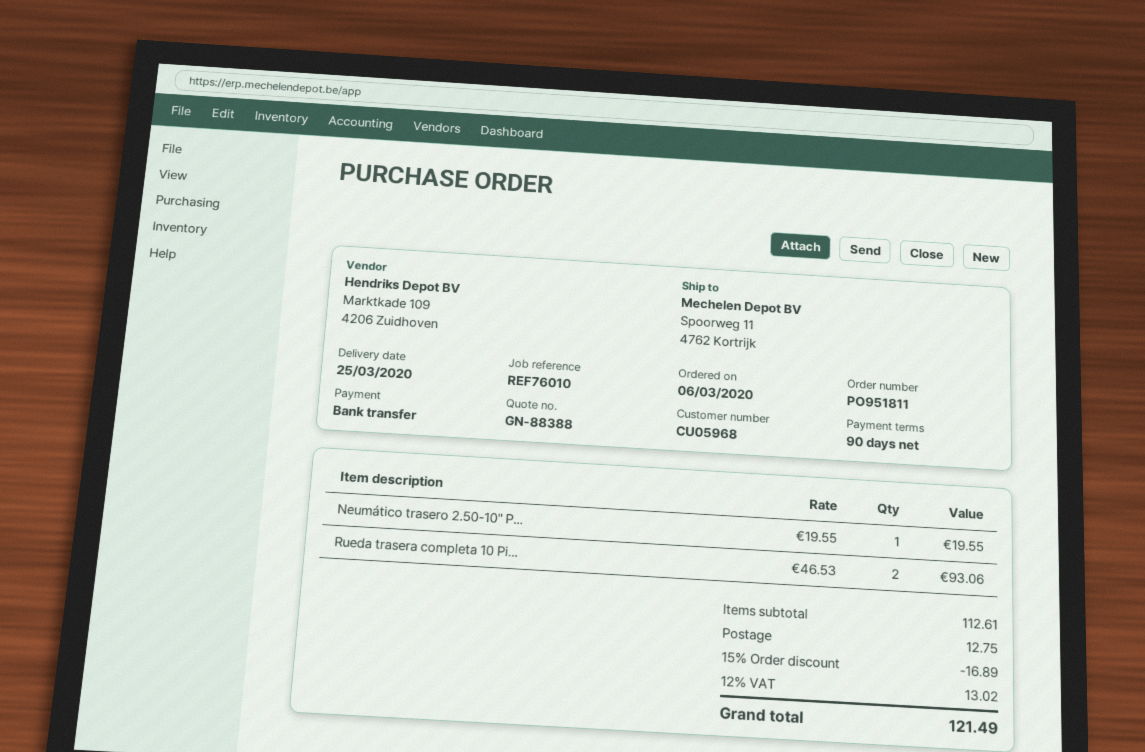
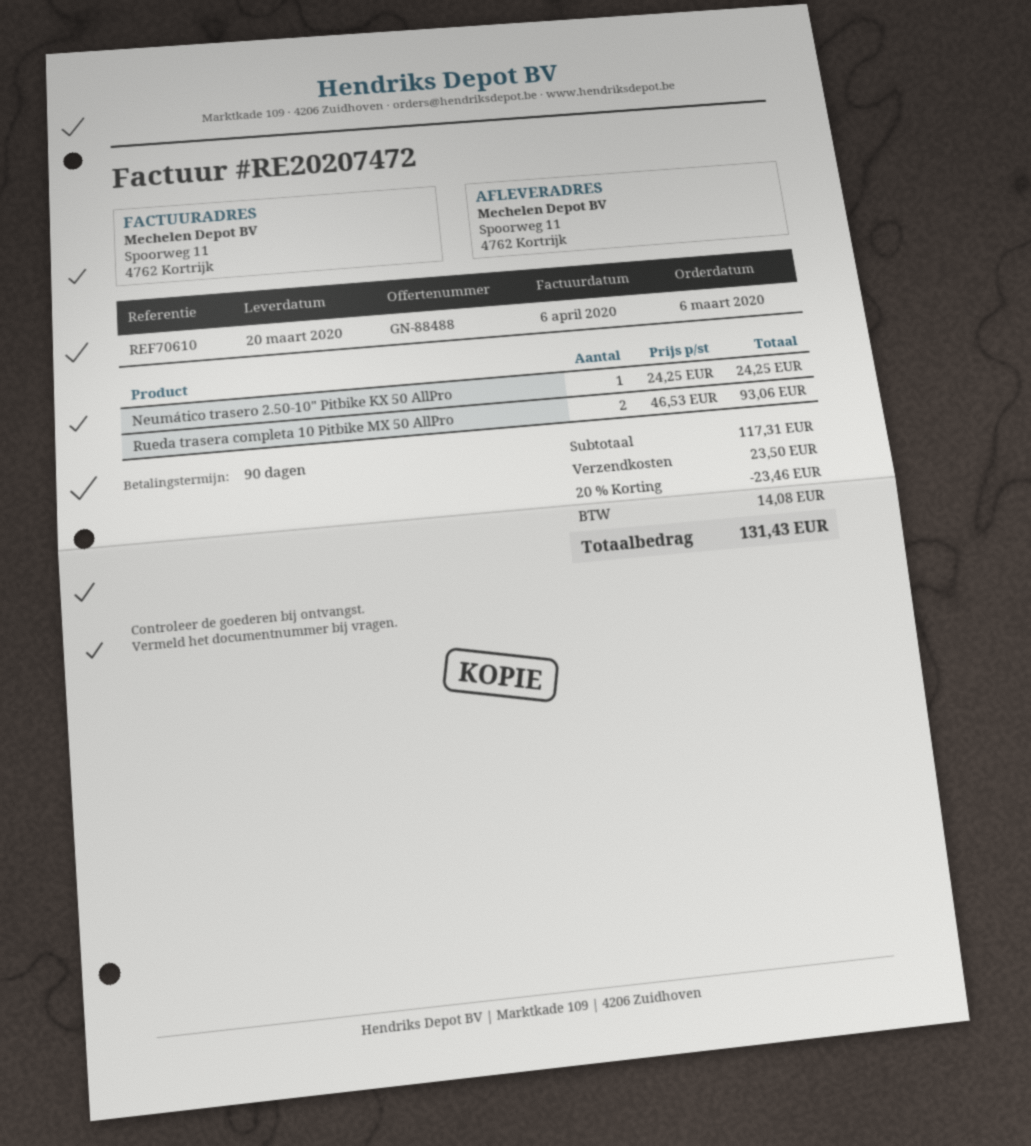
quote number: GN-88388 -> GN-88488
delivery date: 2020-03-25 -> 2020-03-20
reference: REF76010 -> REF70610
Neumático trasero 2.50-10" P...: 1 x 19.55 = 19.55 -> 1 x 24.25 = 24.25
subtotal: 112.61 -> 117.31
discount: 15% = 16.89 -> 20% = 23.46
shipping: 12.75 -> 23.50
tax: 13.02 -> 14.08
total: 121.49 -> 131.43

